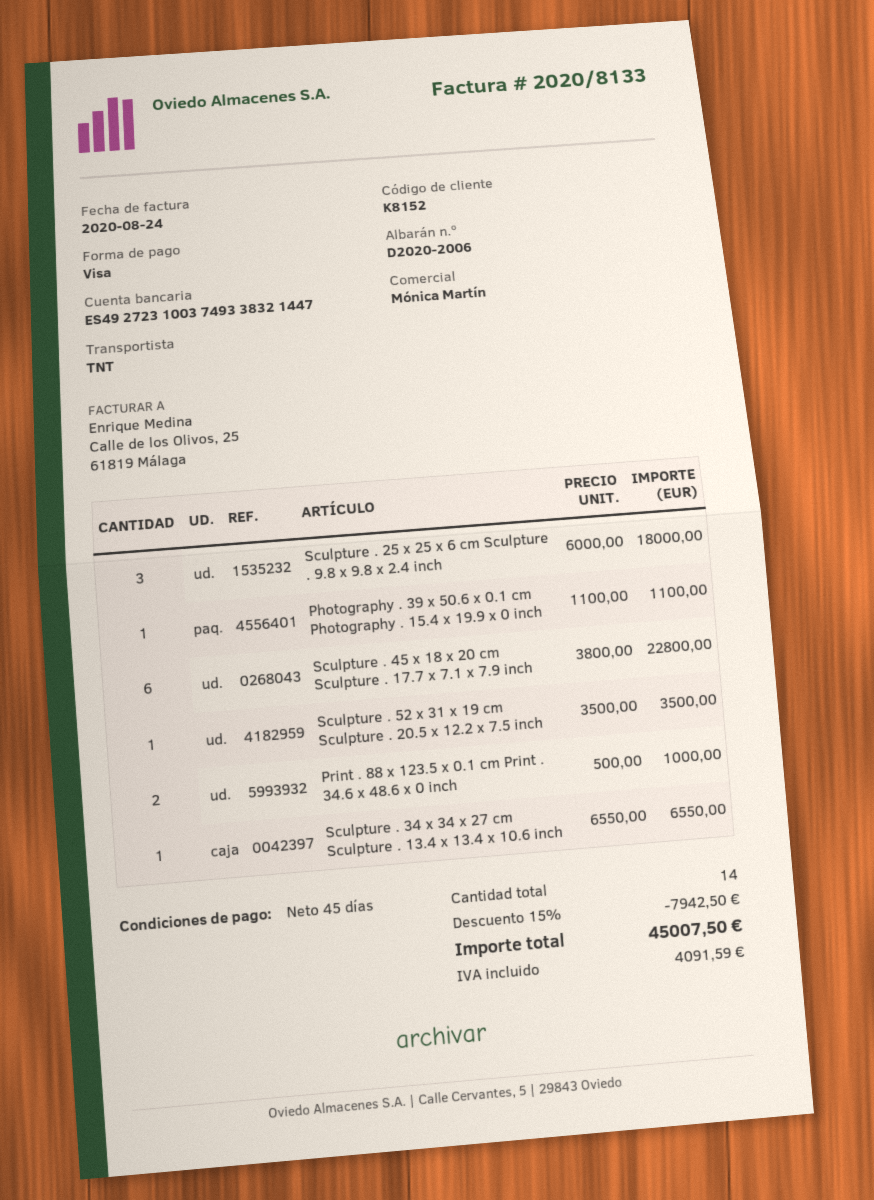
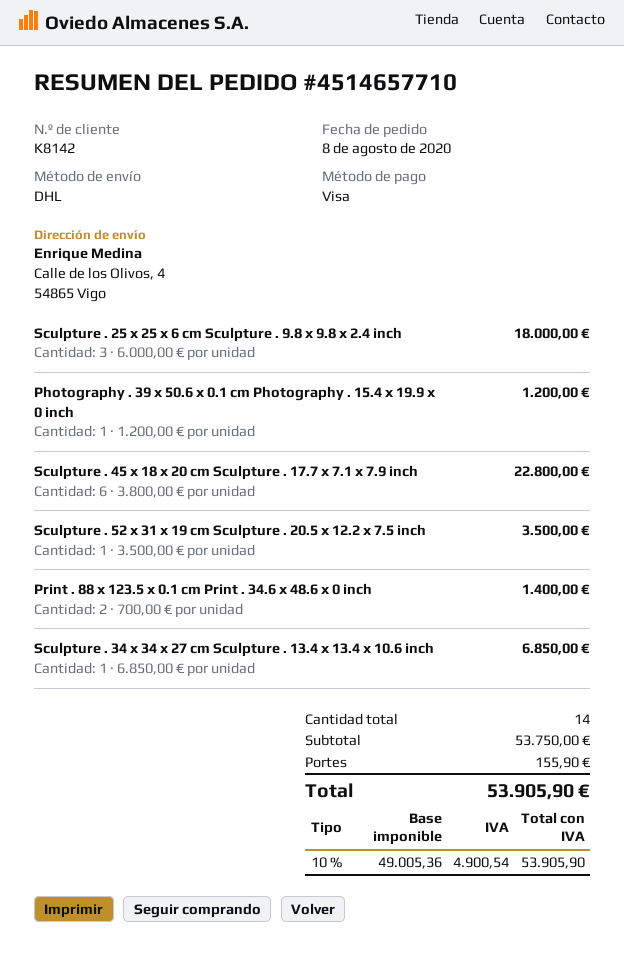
customer number: K8152 -> K8142
shipping method: TNT -> DHL
Photography . 39 x 50.6 x 0.1 cm Photography . 15.4 x 19.9 x 0 inch: 1 x 1100.00 = 1100.00 -> 1 x 1200.00 = 1200.00
Print . 88 x 123.5 x 0.1 cm Print . 34.6 x 48.6 x 0 inch: 2 x 500.00 = 1000.00 -> 2 x 700.00 = 1400.00
Sculpture . 34 x 34 x 27 cm Sculpture . 13.4 x 13.4 x 10.6 inch: 1 x 6550.00 = 6550.00 -> 1 x 6850.00 = 6850.00
discount: 15% = 7942.50 -> none
shipping: none -> 155.90
tax: 4091.59 -> 4900.54
total: 45007.50 -> 53905.90

